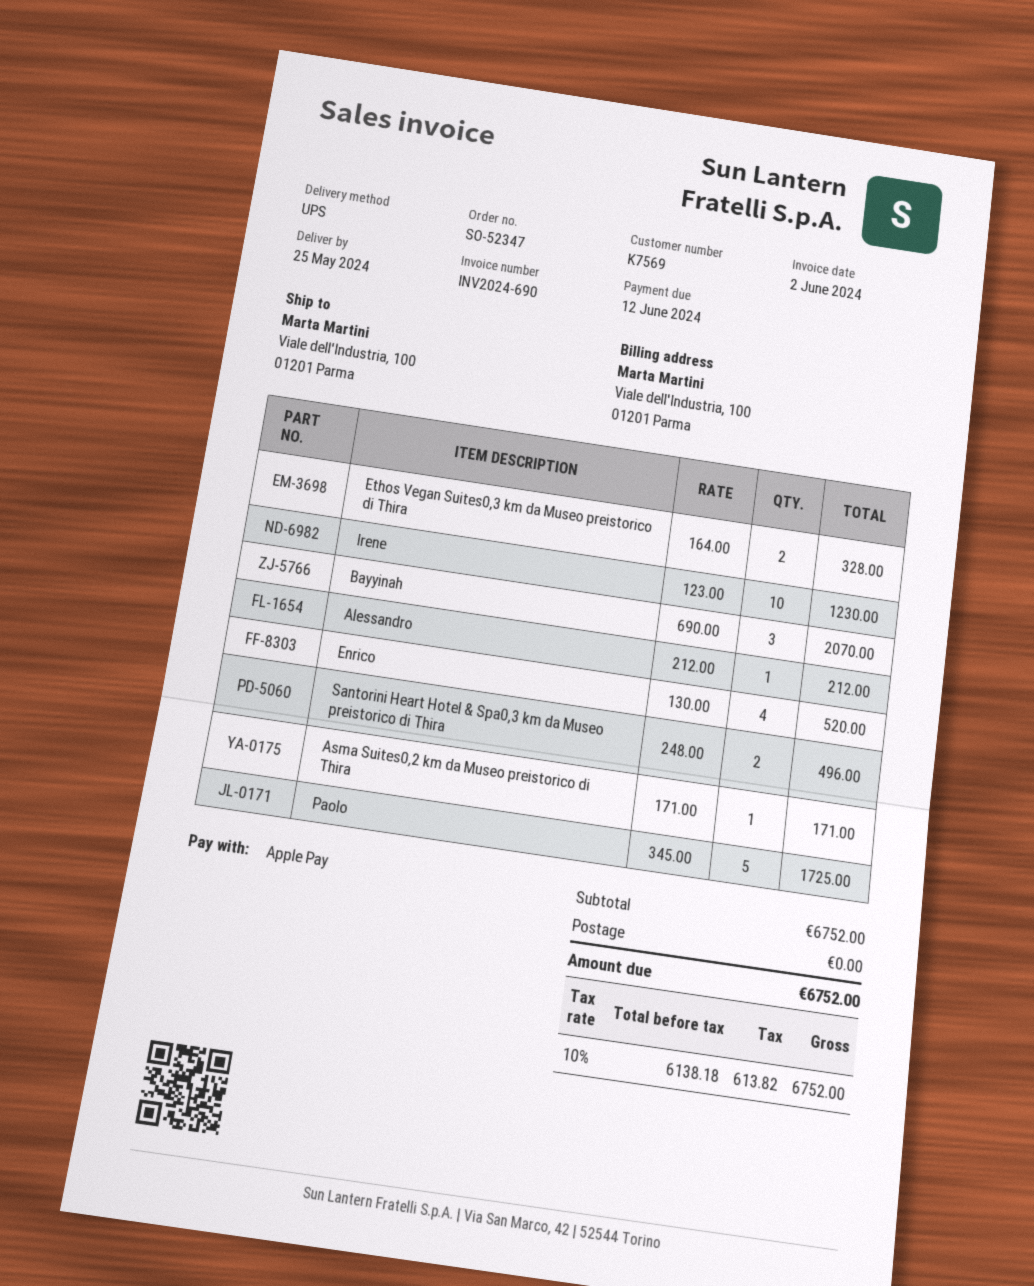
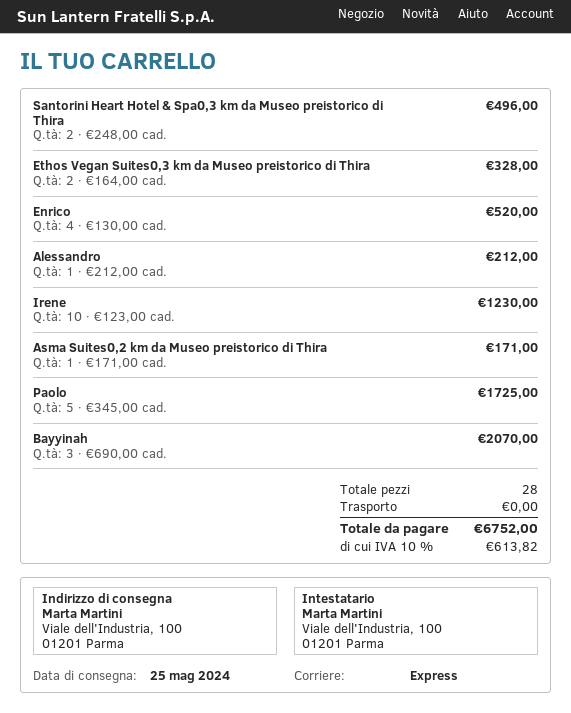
shipping method: UPS -> express

